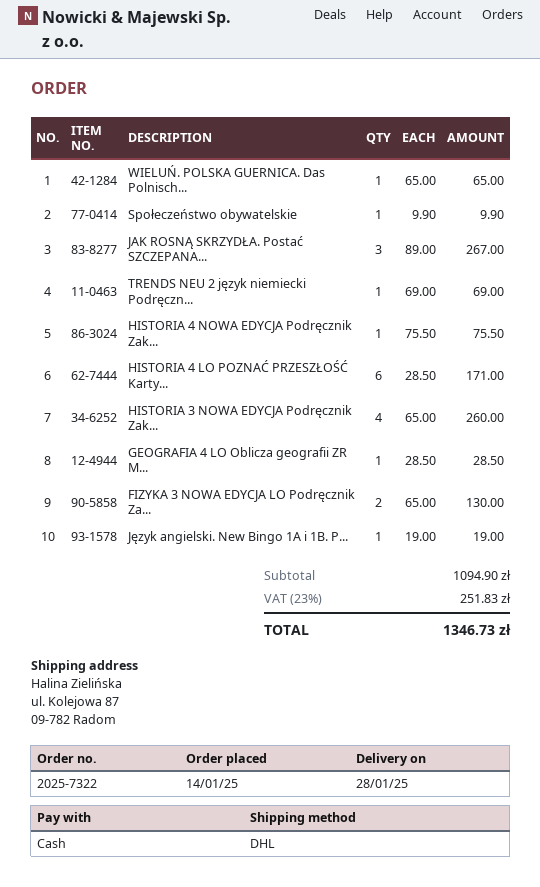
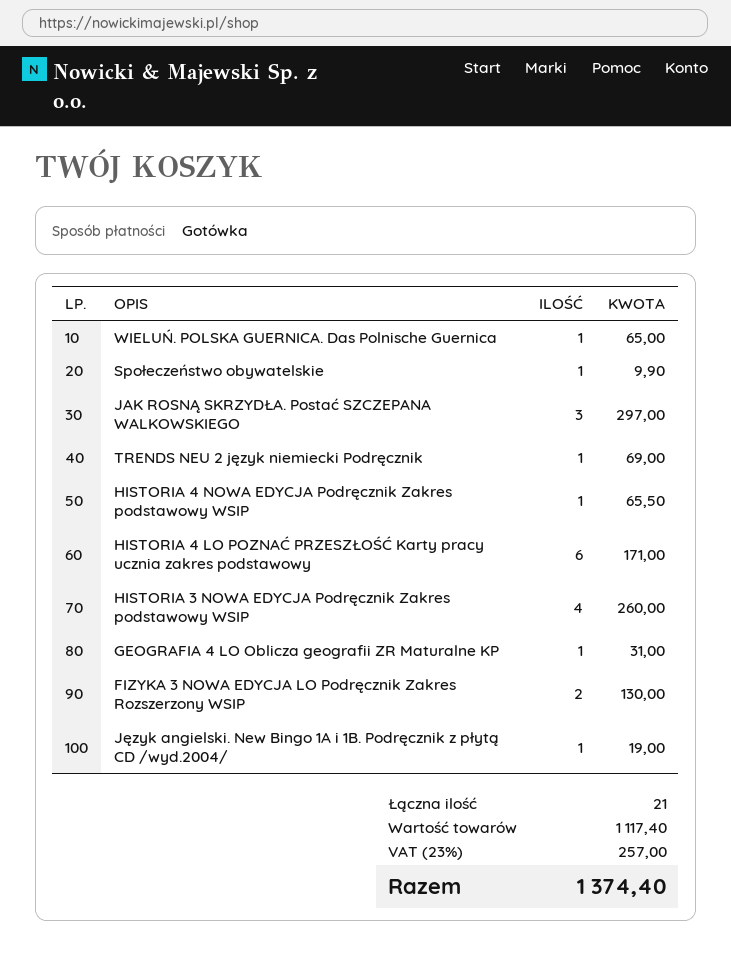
JAK ROSNĄ SKRZYDŁA. Postać SZCZEPANA...: 3 for 267.00 -> 3 for 297.00
HISTORIA 4 NOWA EDYCJA Podręcznik Zak...: 1 for 75.50 -> 1 for 65.50
GEOGRAFIA 4 LO Oblicza geografii ZR M...: 1 for 28.50 -> 1 for 31.00
subtotal: 1094.90 -> 1117.40
tax: 23% = 251.83 -> 23% = 257.00
total: 1346.73 -> 1374.40

